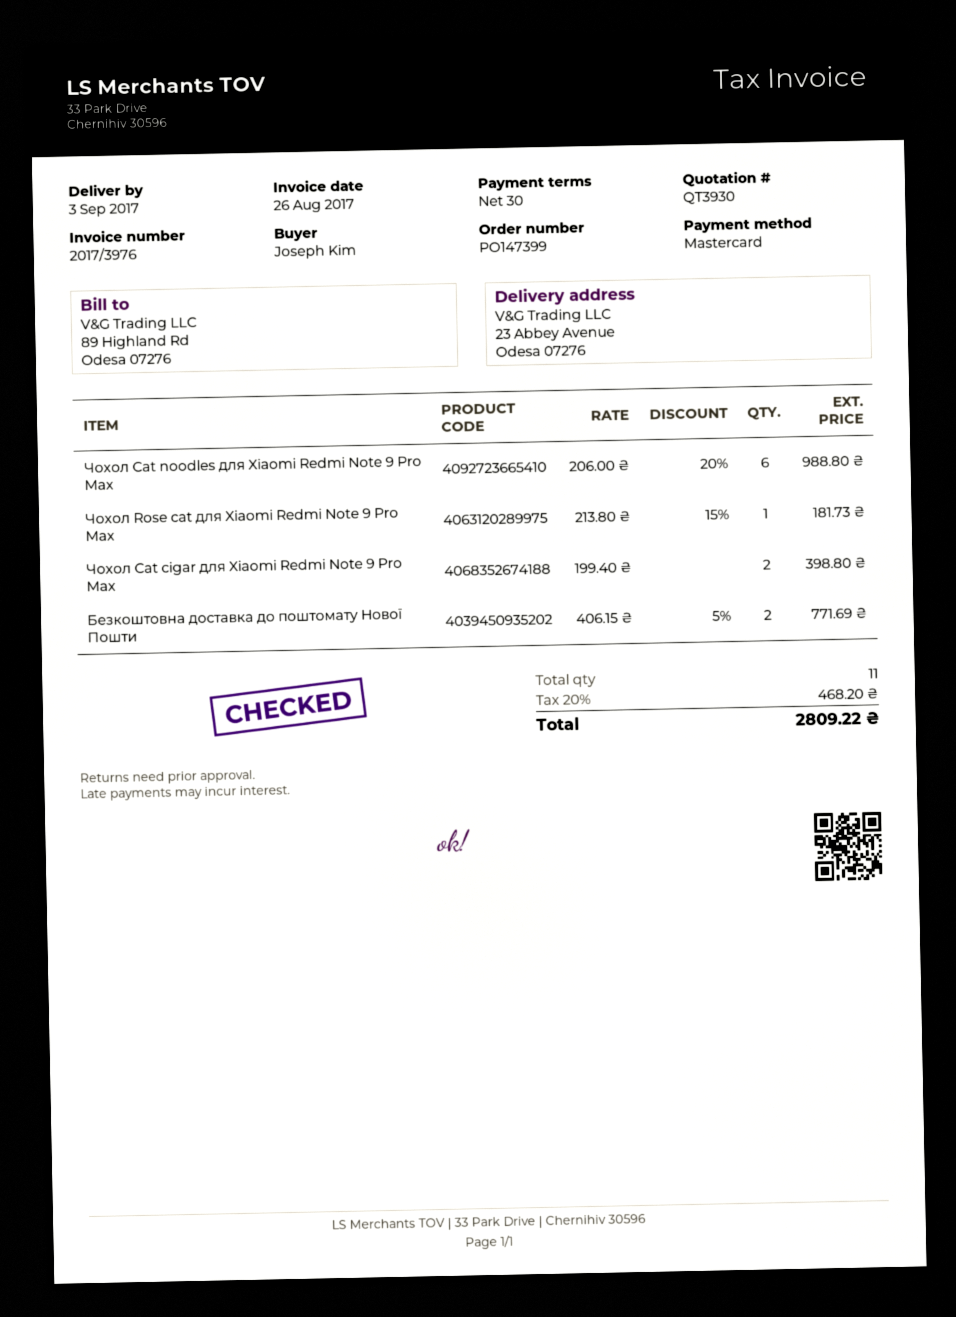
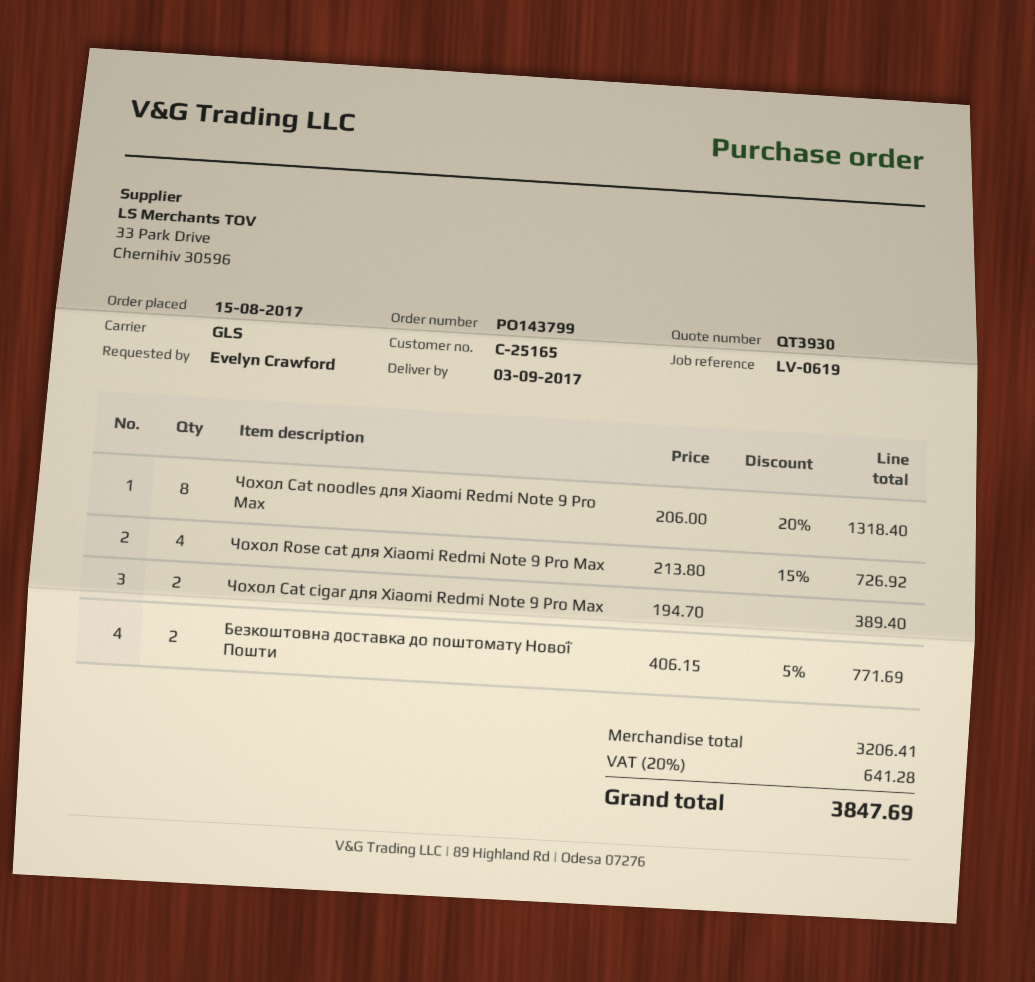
order number: PO147399 -> PO143799
ordered by: Joseph Kim -> Evelyn Crawford
Чохол Cat noodles для Xiaomi Redmi Note 9 Pro Max: 6 x 206.00 - 20% = 988.80 -> 8 x 206.00 - 20% = 1318.40
Чохол Rose cat для Xiaomi Redmi Note 9 Pro Max: 1 x 213.80 - 15% = 181.73 -> 4 x 213.80 - 15% = 726.92
Чохол Cat cigar для Xiaomi Redmi Note 9 Pro Max: 2 x 199.40 = 398.80 -> 2 x 194.70 = 389.40
tax: 20% = 468.20 -> 20% = 641.28
total: 2809.22 -> 3847.69

